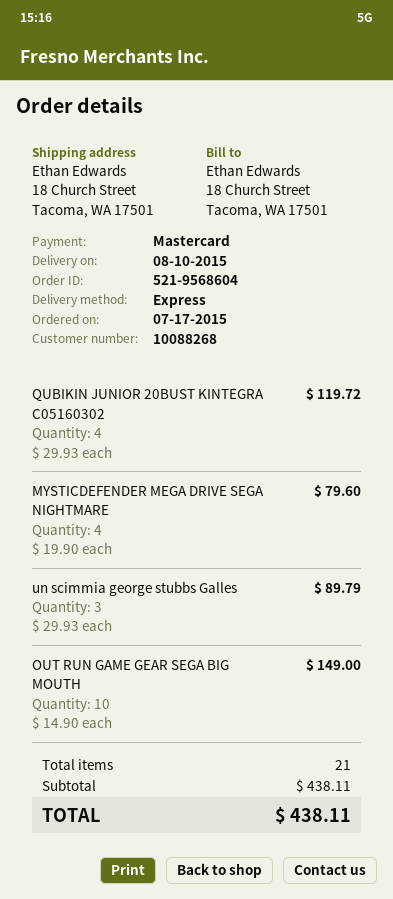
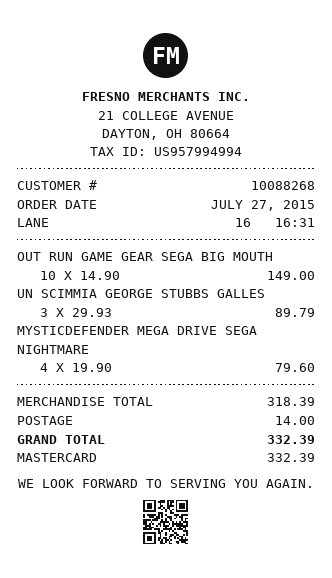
order date: 2015-07-17 -> 2015-07-27
QUBIKIN JUNIOR 20BUST KINTEGRA C05160302: 4 x 29.93 = 119.72 -> none
subtotal: 438.11 -> 318.39
shipping: none -> 14.00
total: 438.11 -> 332.39

